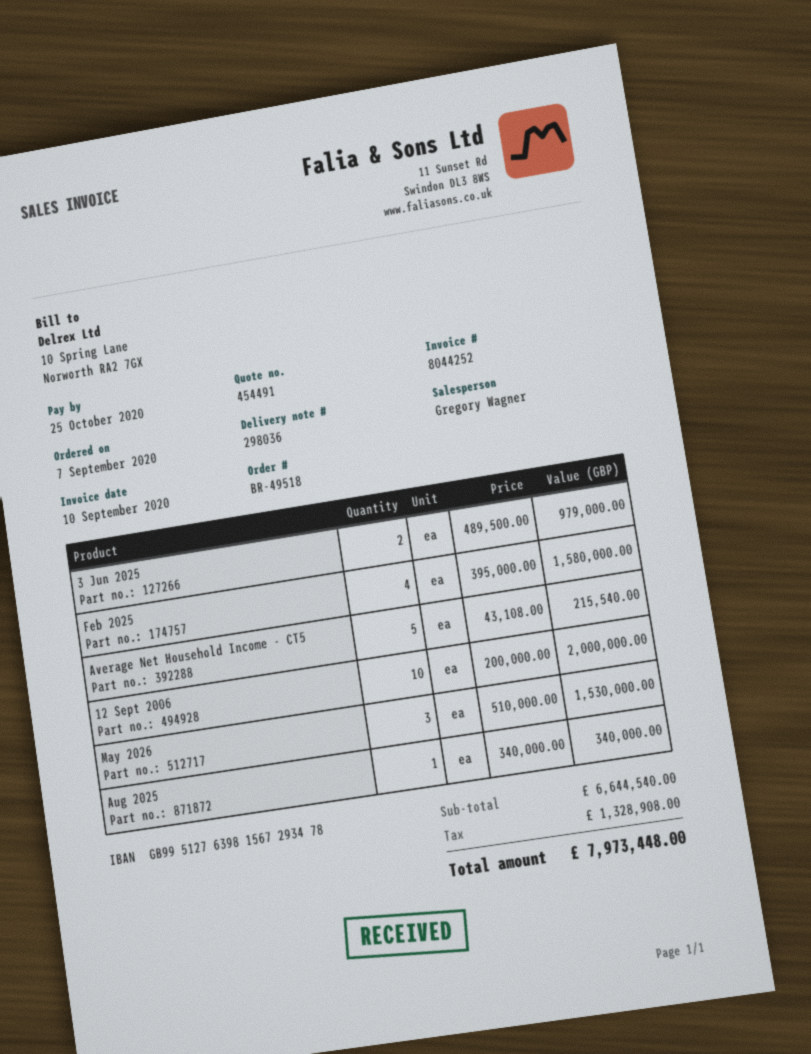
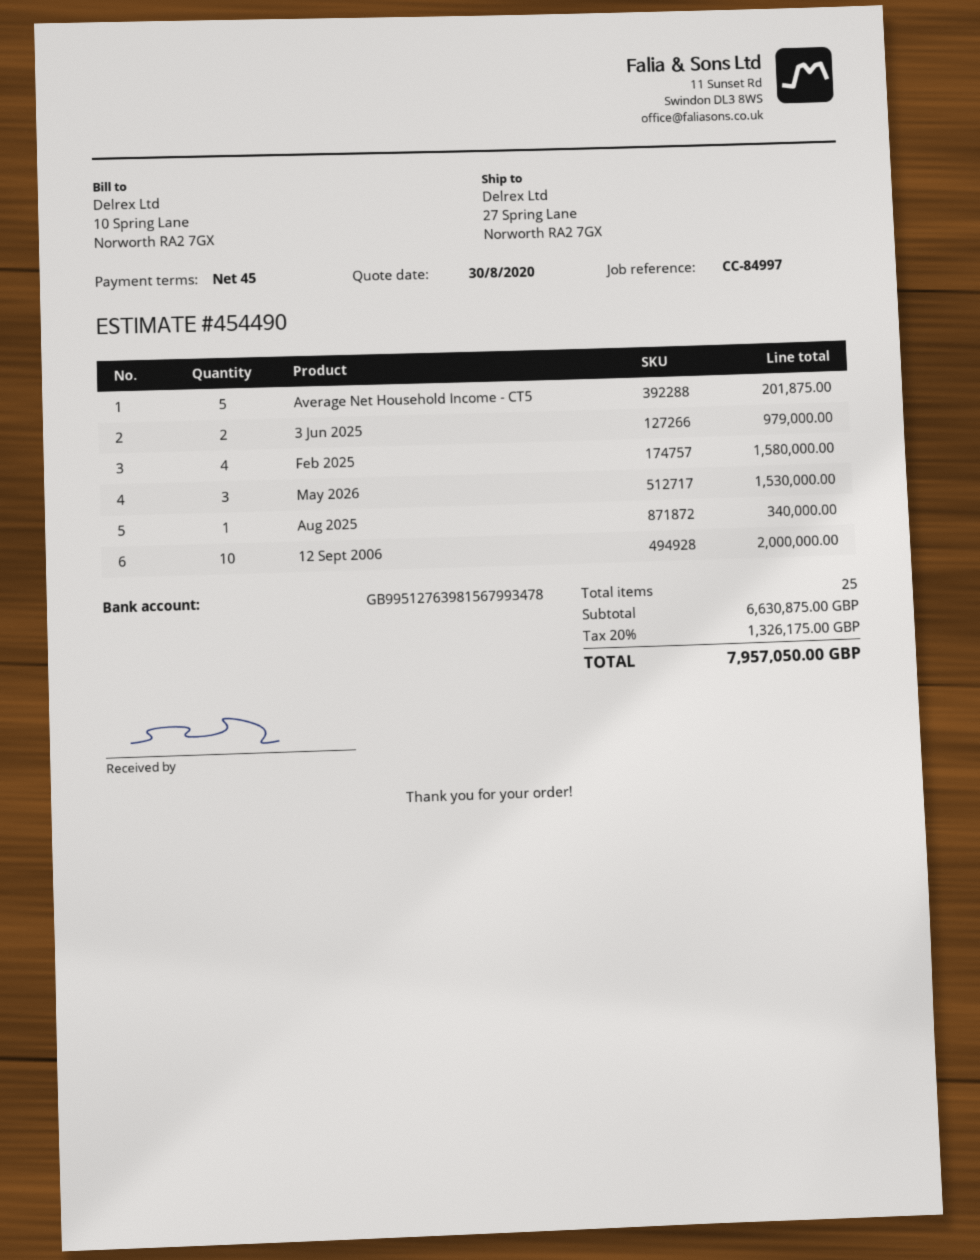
quote number: 454491 -> 454490
bank account: GB99512763981567293478 -> GB99512763981567993478
Average Net Household Income - CT5: 5 for 215540.00 -> 5 for 201875.00
subtotal: 6644540.00 -> 6630875.00
tax: 1328908.00 -> 1326175.00
total: 7973448.00 -> 7957050.00

